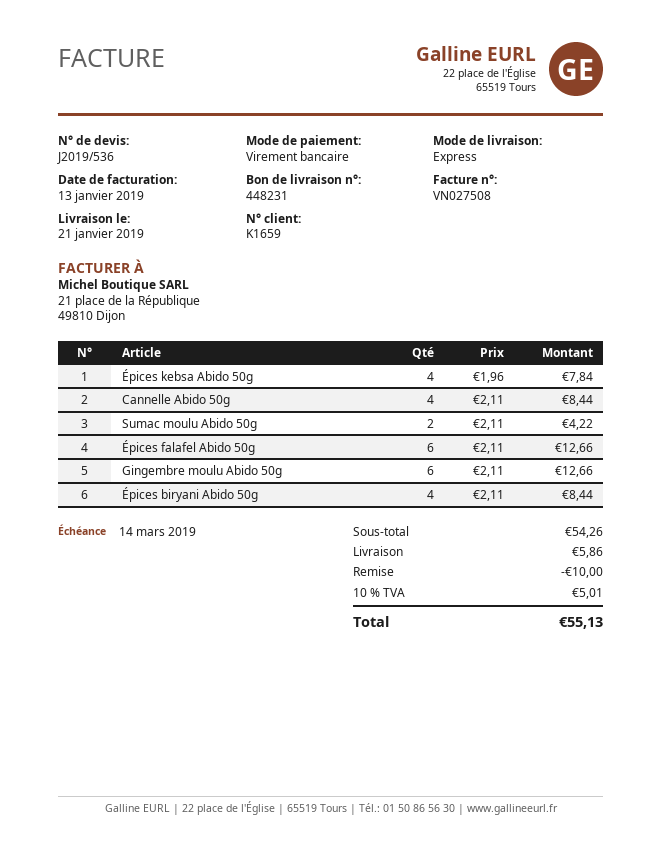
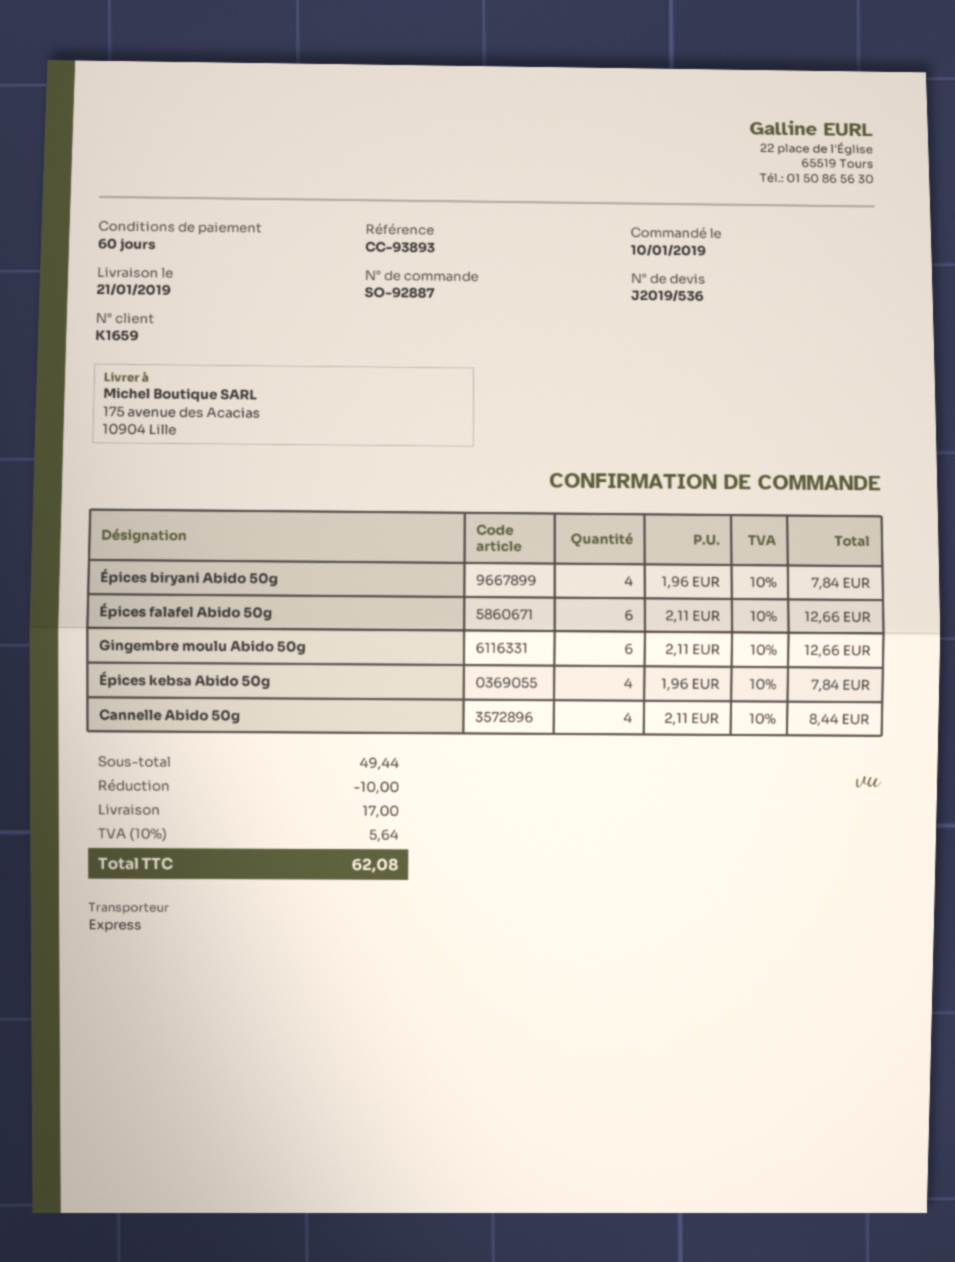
Sumac moulu Abido 50g: 2 x 2.11 = 4.22 -> none
Épices biryani Abido 50g: 4 x 2.11 = 8.44 -> 4 x 1.96 = 7.84
subtotal: 54.26 -> 49.44
shipping: 5.86 -> 17.00
tax: 10% = 5.01 -> 10% = 5.64
total: 55.13 -> 62.08

